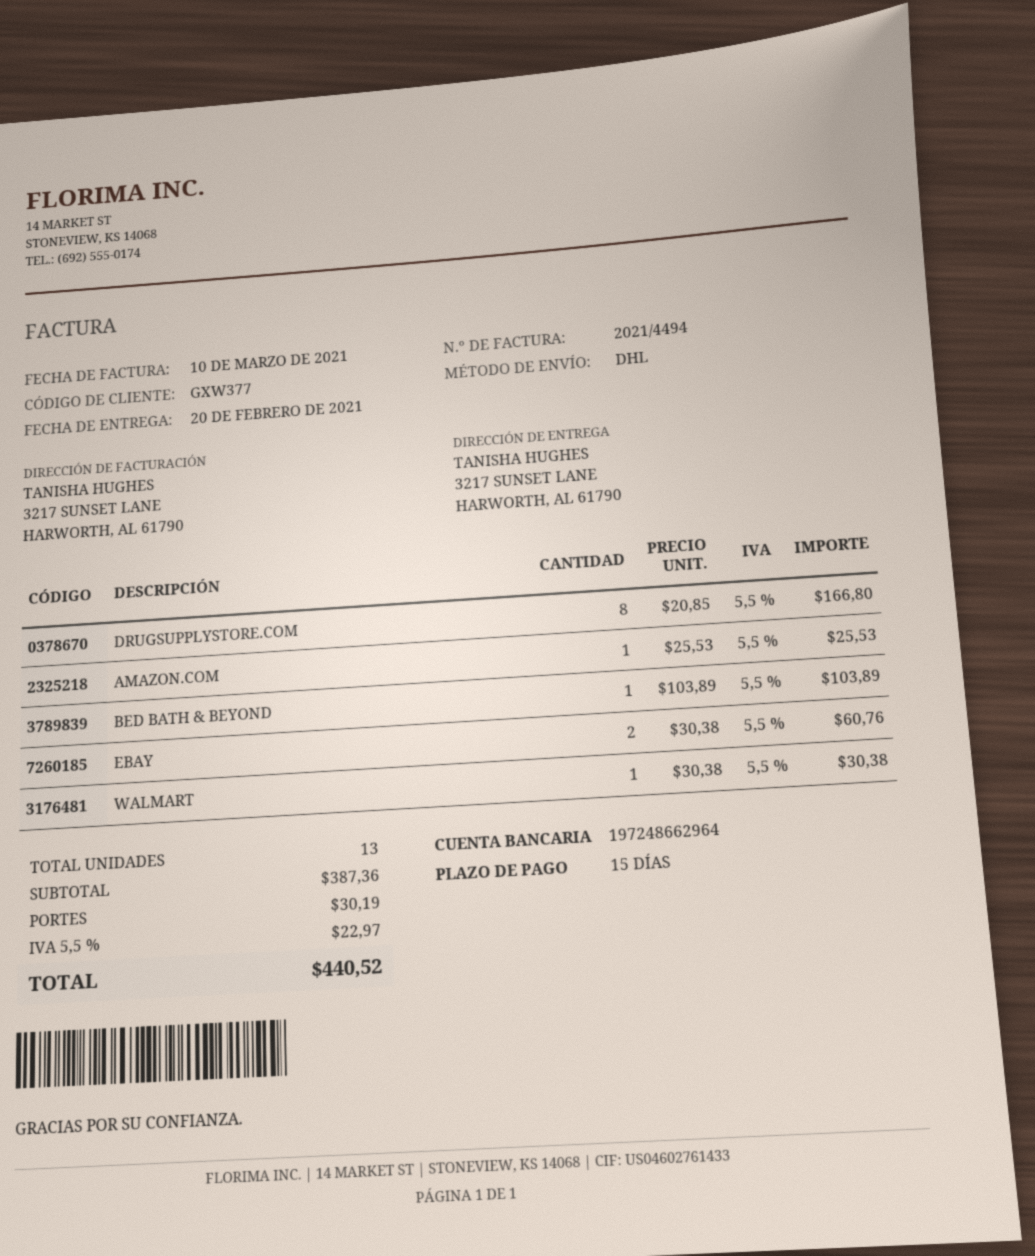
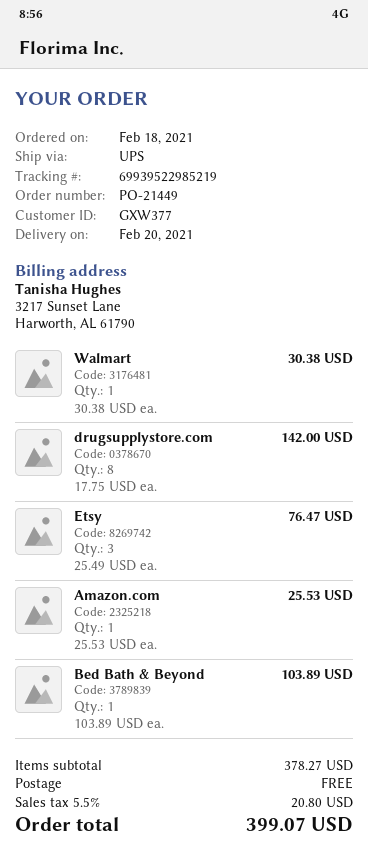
shipping method: DHL -> UPS
DRUGSUPPLYSTORE.COM: 8 x 20.85 = 166.80 -> 8 x 17.75 = 142.00
EBAY: 2 x 30.38 = 60.76 -> none
Etsy: none -> 3 x 25.49 = 76.47
subtotal: 387.36 -> 378.27
shipping: 30.19 -> 0.00
tax: 5.5% = 22.97 -> 5.5% = 20.80
total: 440.52 -> 399.07

